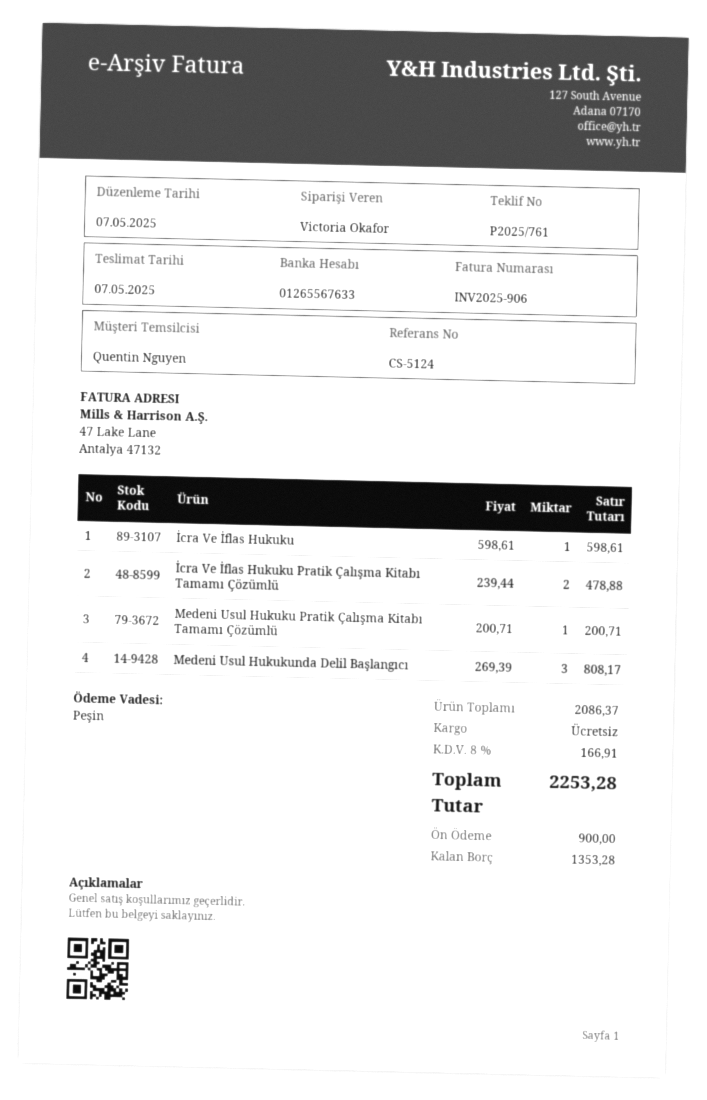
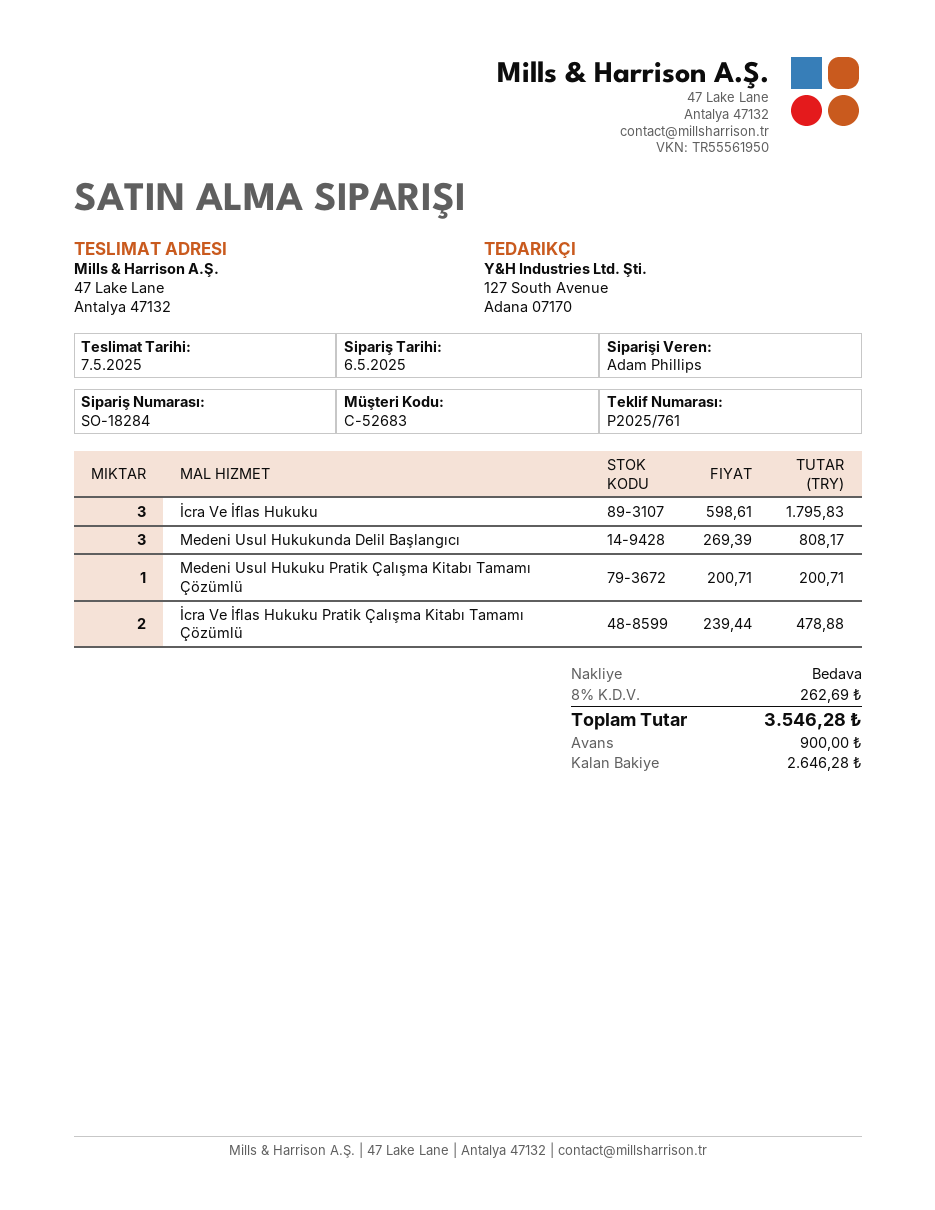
ordered by: Victoria Okafor -> Adam Phillips
İcra Ve İflas Hukuku: 1 x 598.61 = 598.61 -> 3 x 598.61 = 1795.83
tax: 8% = 166.91 -> 8% = 262.69
total: 2253.28 -> 3546.28
balance: 1353.28 -> 2646.28

